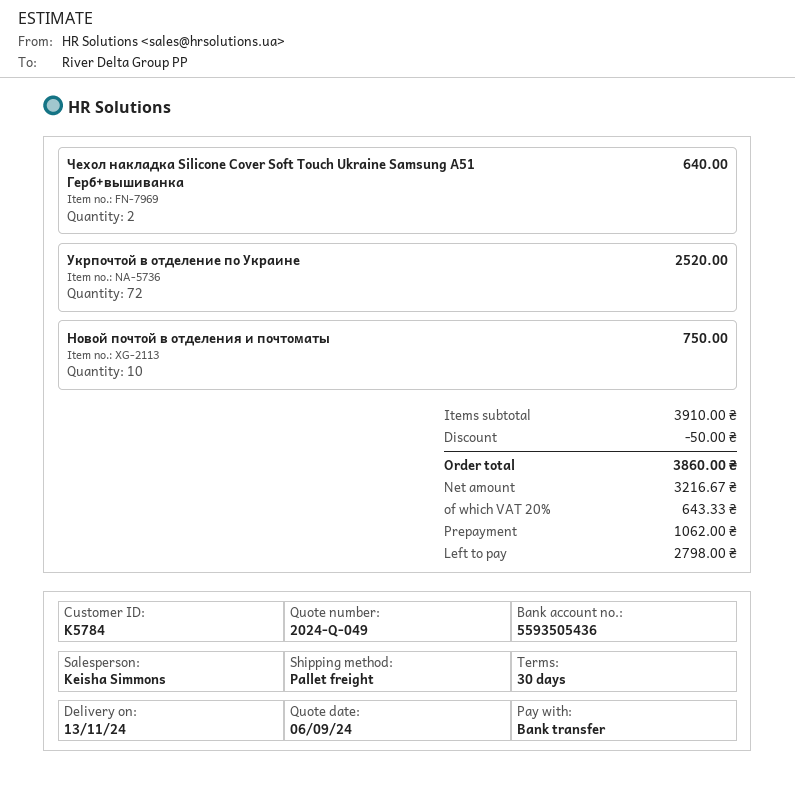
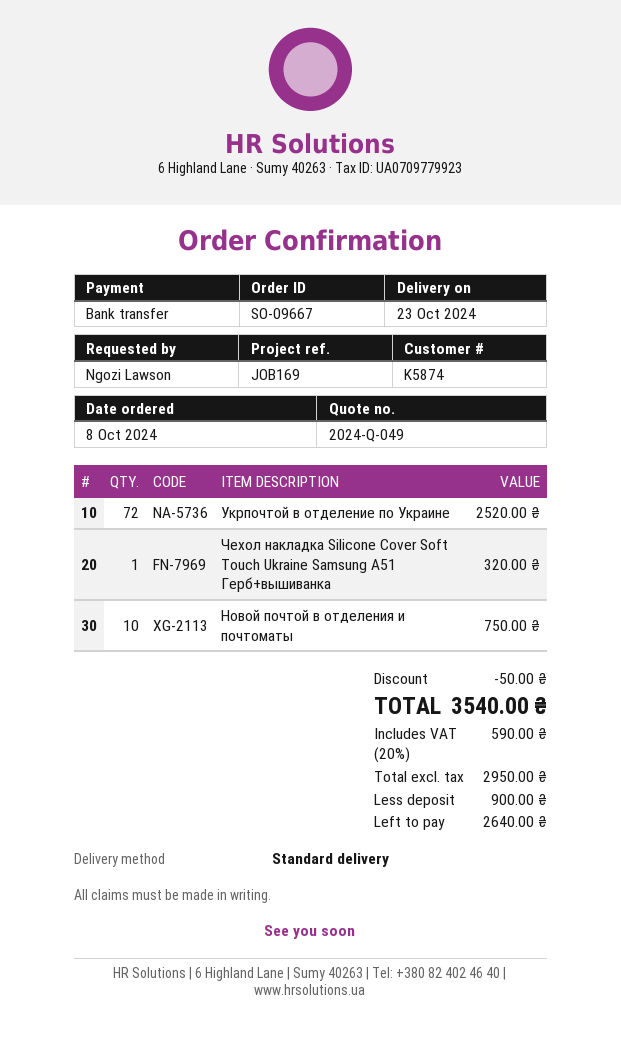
delivery date: 2024-11-13 -> 2024-10-23
customer number: K5784 -> K5874
shipping method: pallet freight -> standard
Чехол накладка Silicone Cover Soft Touch Ukraine Samsung A51 Герб+вышиванка: 2 for 640.00 -> 1 for 320.00
net: 3216.67 -> 2950.00
tax: 20% = 643.33 -> 20% = 590.00
total: 3860.00 -> 3540.00
deposit: 1062.00 -> 900.00
balance: 2798.00 -> 2640.00

